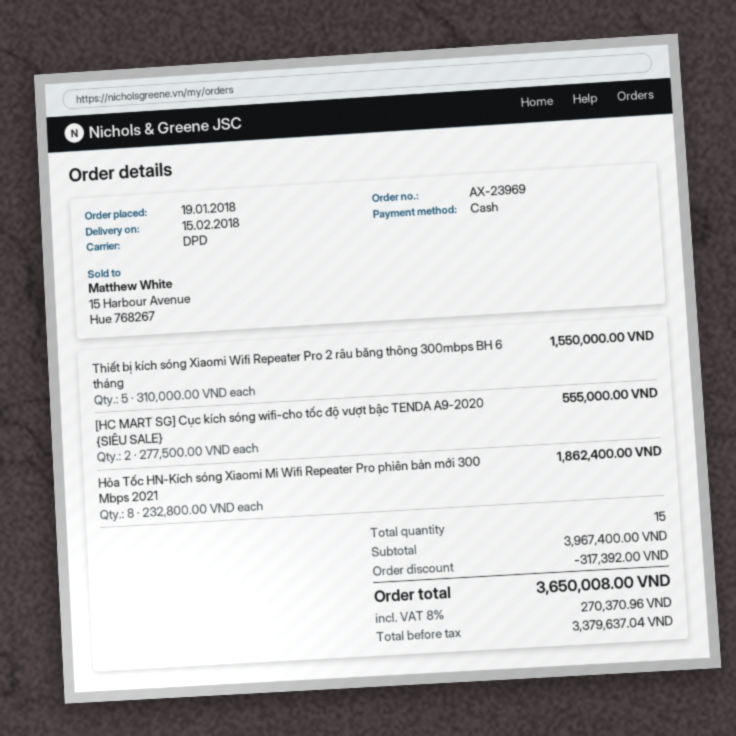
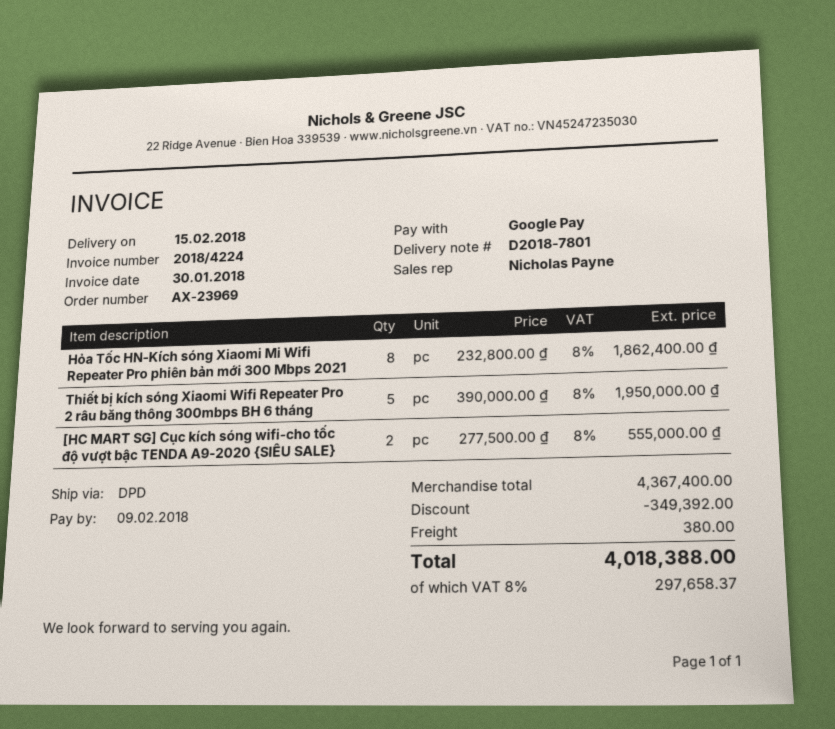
payment method: cash -> Google Pay
Thiết bị kích sóng Xiaomi Wifi Repeater Pro 2 râu băng thông 300mbps BH 6 tháng: 5 x 310000.00 = 1550000.00 -> 5 x 390000.00 = 1950000.00
subtotal: 3967400.00 -> 4367400.00
discount: 317392.00 -> 349392.00
shipping: none -> 380.00
tax: 8% = 270370.96 -> 8% = 297658.37
total: 3650008.00 -> 4018388.00

